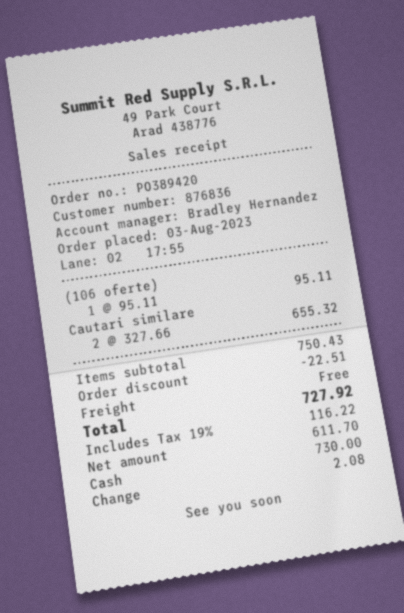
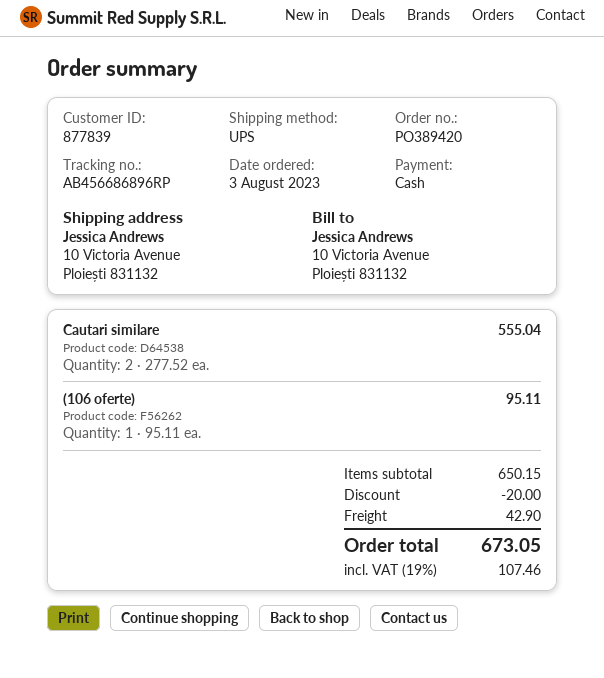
customer number: 876836 -> 877839
Cautari similare: 2 x 327.66 = 655.32 -> 2 x 277.52 = 555.04
subtotal: 750.43 -> 650.15
discount: 22.51 -> 20.00
shipping: 0.00 -> 42.90
tax: 19% = 116.22 -> 19% = 107.46
total: 727.92 -> 673.05

